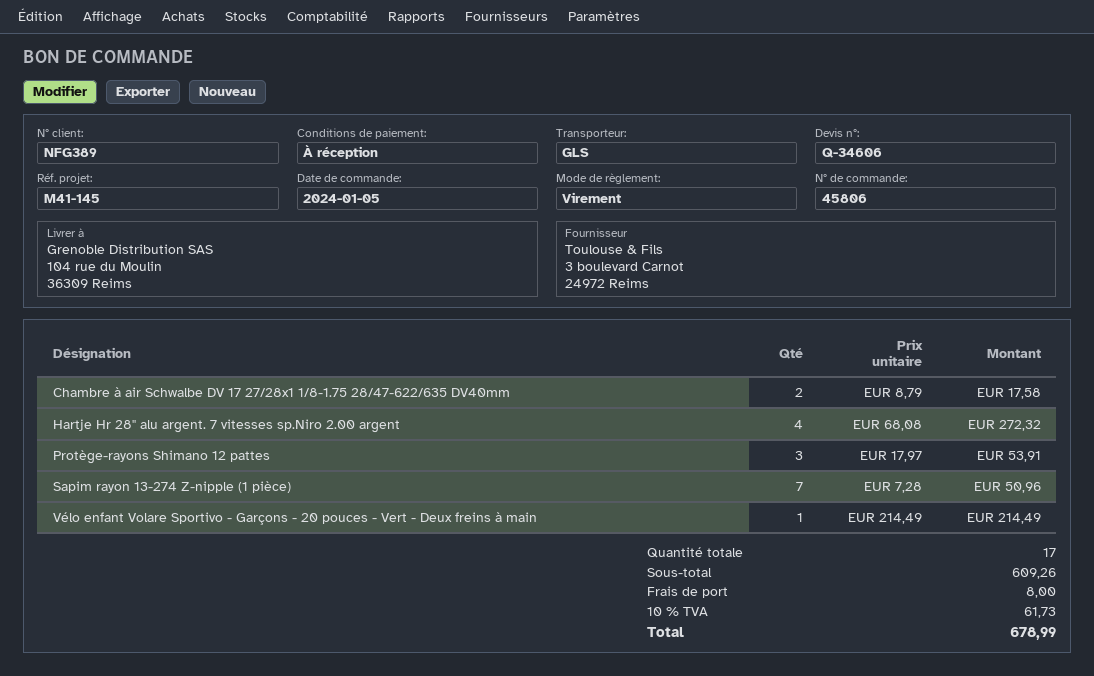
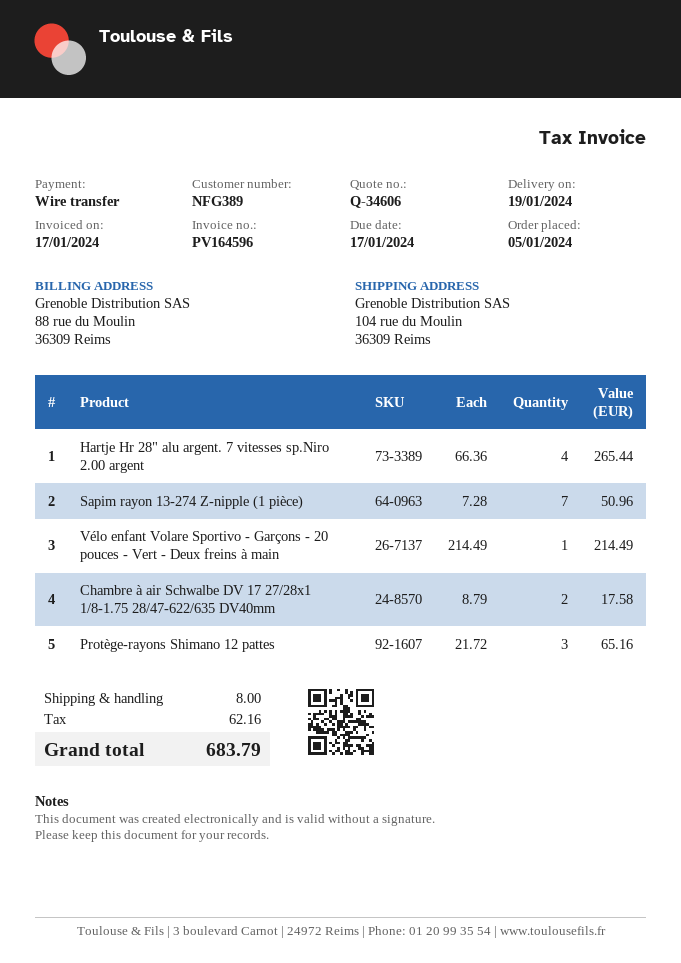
Hartje Hr 28" alu argent. 7 vitesses sp.Niro 2.00 argent: 4 x 68.08 = 272.32 -> 4 x 66.36 = 265.44
Protège-rayons Shimano 12 pattes: 3 x 17.97 = 53.91 -> 3 x 21.72 = 65.16
tax: 61.73 -> 62.16
total: 678.99 -> 683.79

